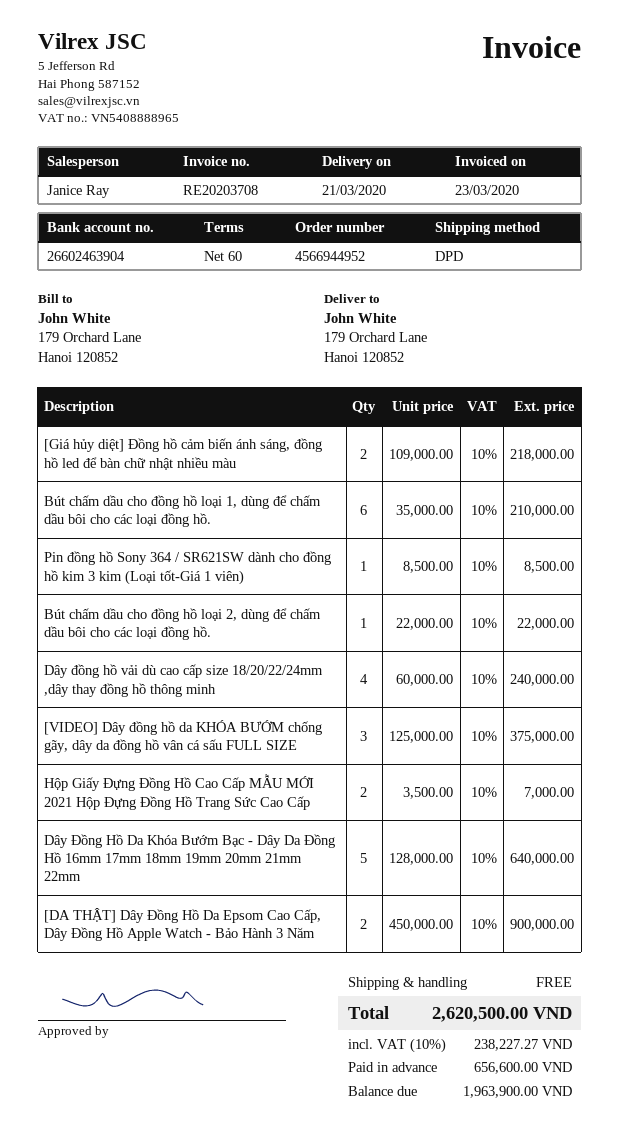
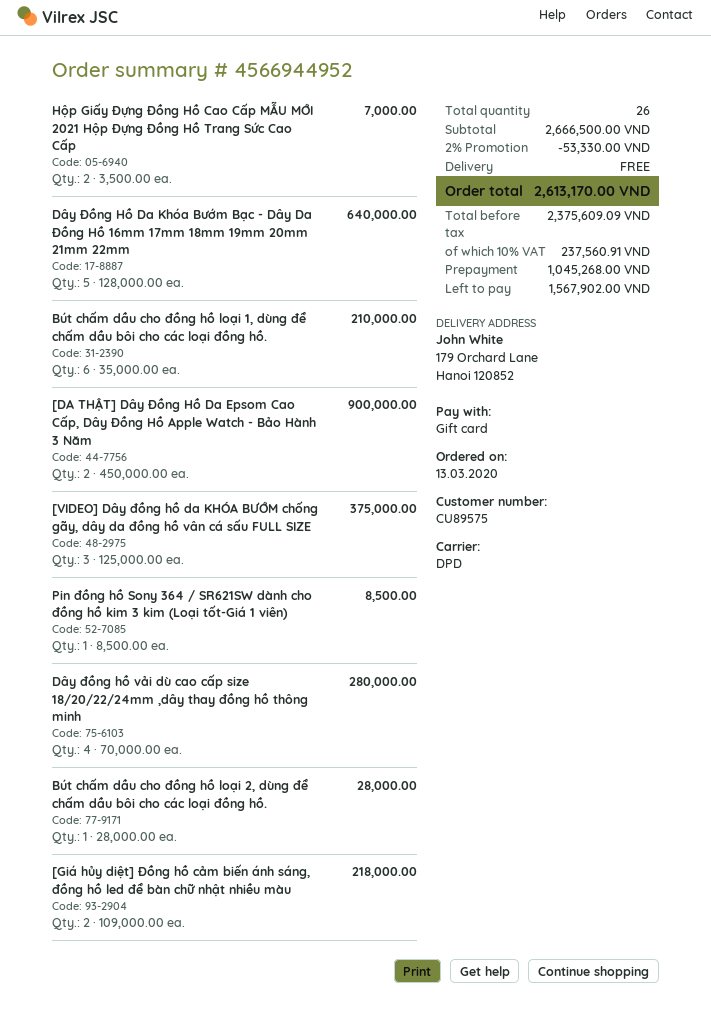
Bút chấm dầu cho đồng hồ loại 2, dùng để chấm dầu bôi cho các loại đồng hồ.: 1 x 22000.00 = 22000.00 -> 1 x 28000.00 = 28000.00
Dây đồng hồ vải dù cao cấp size 18/20/22/24mm ,dây thay đồng hồ thông minh: 4 x 60000.00 = 240000.00 -> 4 x 70000.00 = 280000.00
discount: none -> 2% = 53330.00
tax: 10% = 238227.27 -> 10% = 237560.91
total: 2620500.00 -> 2613170.00
deposit: 656600.00 -> 1045268.00
balance: 1963900.00 -> 1567902.00

